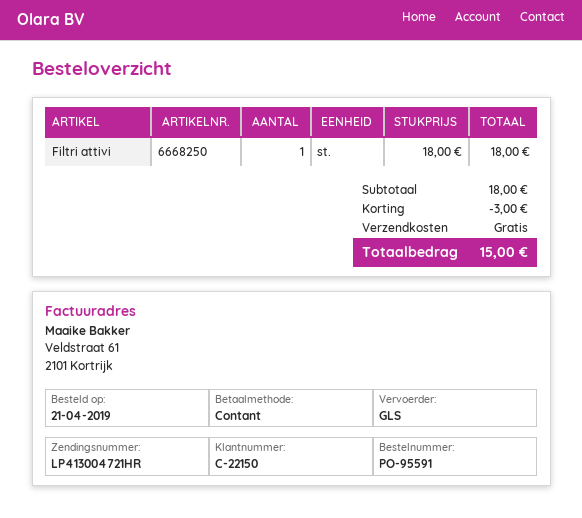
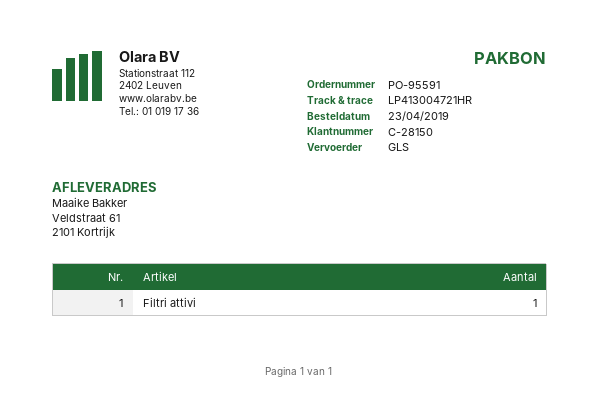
order date: 2019-04-21 -> 2019-04-23
customer number: C-22150 -> C-28150

